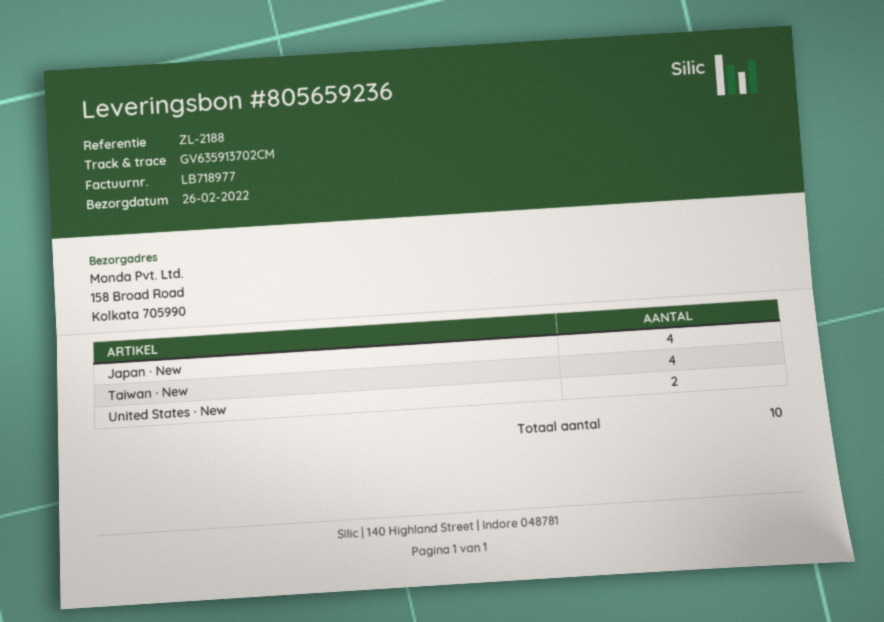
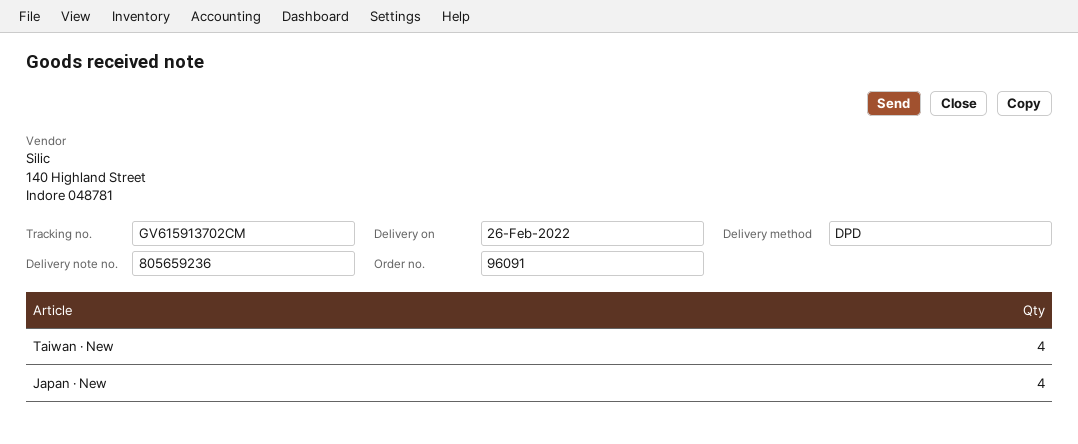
tracking number: GV635913702CM -> GV615913702CM
United States · New: 2 -> none

